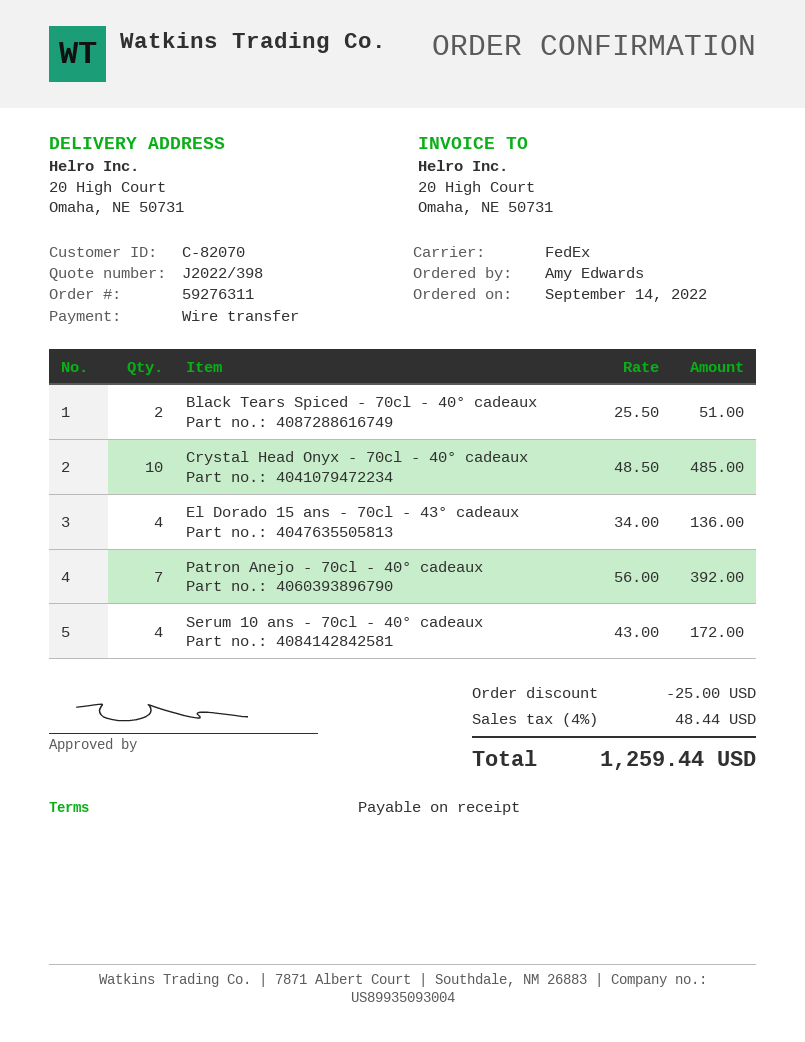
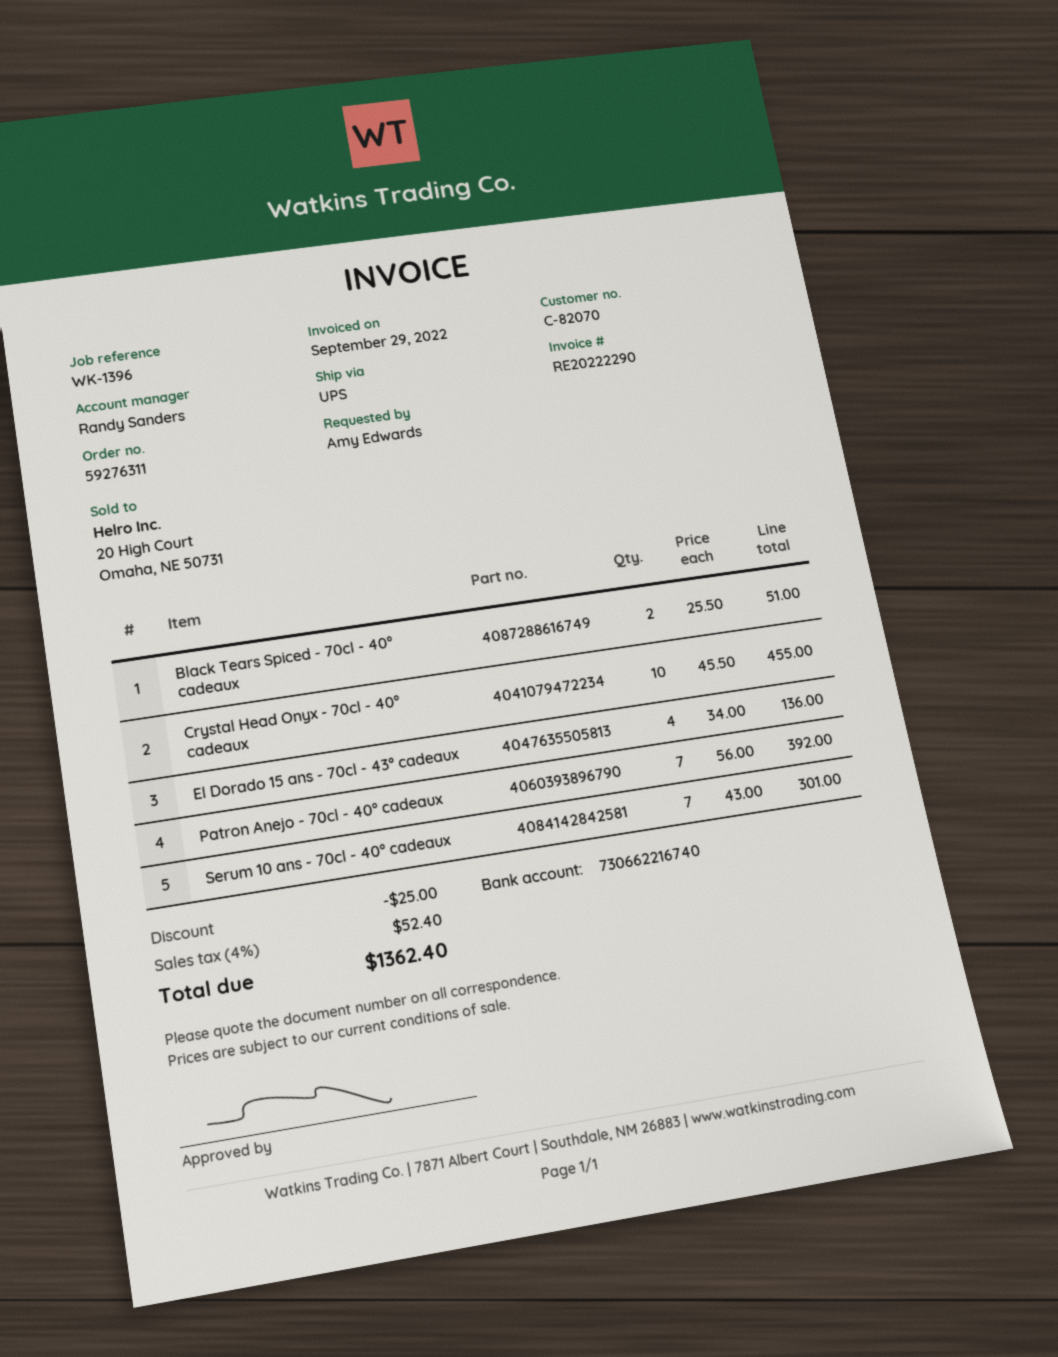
shipping method: FedEx -> UPS
Crystal Head Onyx - 70cl - 40° cadeaux: 10 x 48.50 = 485.00 -> 10 x 45.50 = 455.00
Serum 10 ans - 70cl - 40° cadeaux: 4 x 43.00 = 172.00 -> 7 x 43.00 = 301.00
tax: 4% = 48.44 -> 4% = 52.40
total: 1259.44 -> 1362.40

